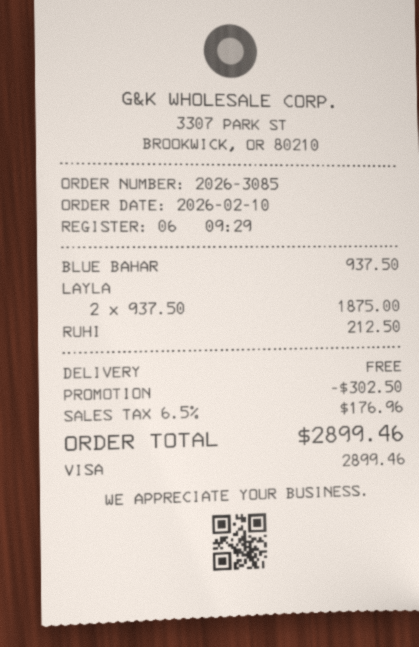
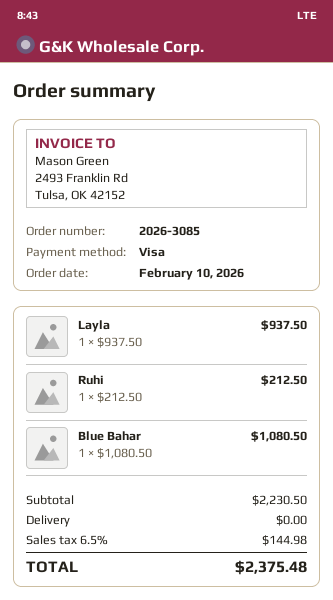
BLUE BAHAR: 1 x 937.50 = 937.50 -> 1 x 1080.50 = 1080.50
LAYLA: 2 x 937.50 = 1875.00 -> 1 x 937.50 = 937.50
discount: 302.50 -> none
tax: 6.5% = 176.96 -> 6.5% = 144.98
total: 2899.46 -> 2375.48

